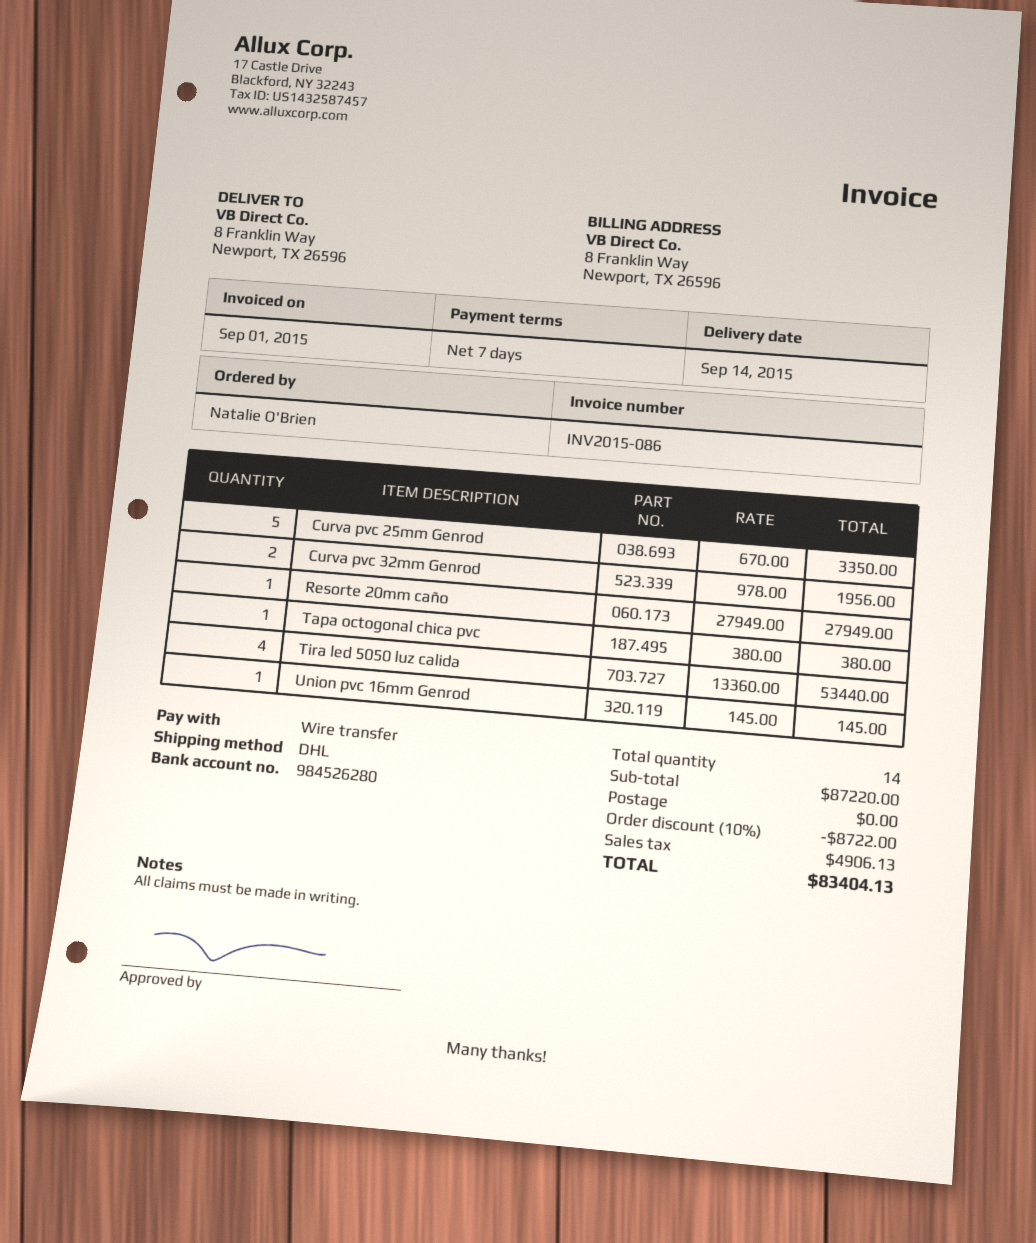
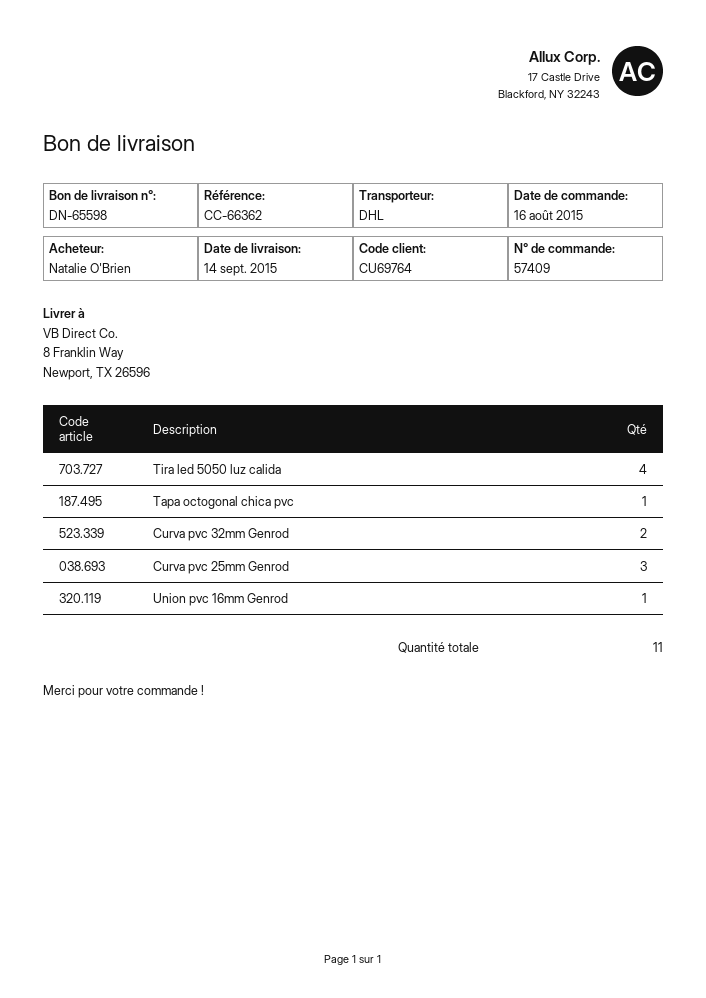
Curva pvc 25mm Genrod: 5 -> 3
Resorte 20mm caño: 1 -> none
total quantity: 14 -> 11

